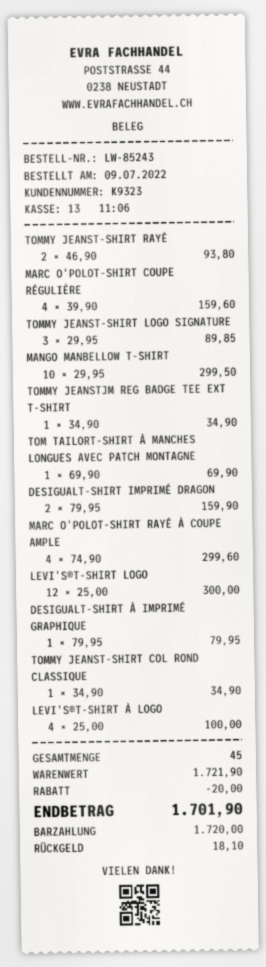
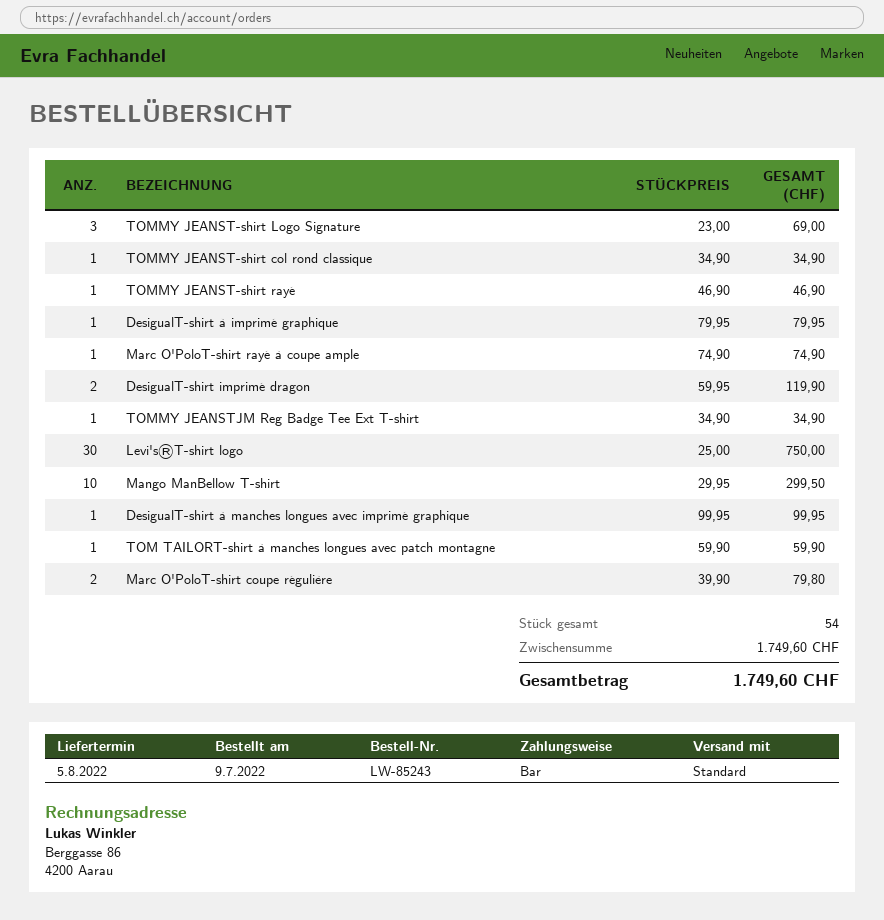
TOMMY JEANST-SHIRT RAYÉ: 2 x 46.90 = 93.80 -> 1 x 46.90 = 46.90
MARC O'POLOT-SHIRT COUPE RÉGULIÈRE: 4 x 39.90 = 159.60 -> 2 x 39.90 = 79.80
TOMMY JEANST-SHIRT LOGO SIGNATURE: 3 x 29.95 = 89.85 -> 3 x 23.00 = 69.00
TOM TAILORT-SHIRT À MANCHES LONGUES AVEC PATCH MONTAGNE: 1 x 69.90 = 69.90 -> 1 x 59.90 = 59.90
DESIGUALT-SHIRT IMPRIMÉ DRAGON: 2 x 79.95 = 159.90 -> 2 x 59.95 = 119.90
MARC O'POLOT-SHIRT RAYÉ À COUPE AMPLE: 4 x 74.90 = 299.60 -> 1 x 74.90 = 74.90
LEVI'S®T-SHIRT LOGO: 12 x 25.00 = 300.00 -> 30 x 25.00 = 750.00
LEVI'S®T-SHIRT À LOGO: 4 x 25.00 = 100.00 -> none
DesigualT-shirt à manches longues avec imprimé graphique: none -> 1 x 99.95 = 99.95
total quantity: 45 -> 54
subtotal: 1721.90 -> 1749.60
discount: 20.00 -> none
total: 1701.90 -> 1749.60

